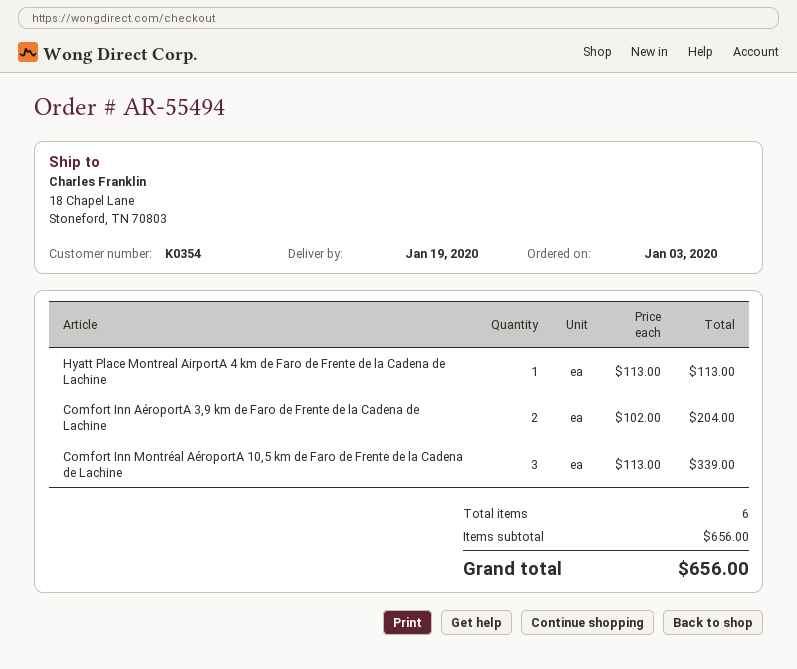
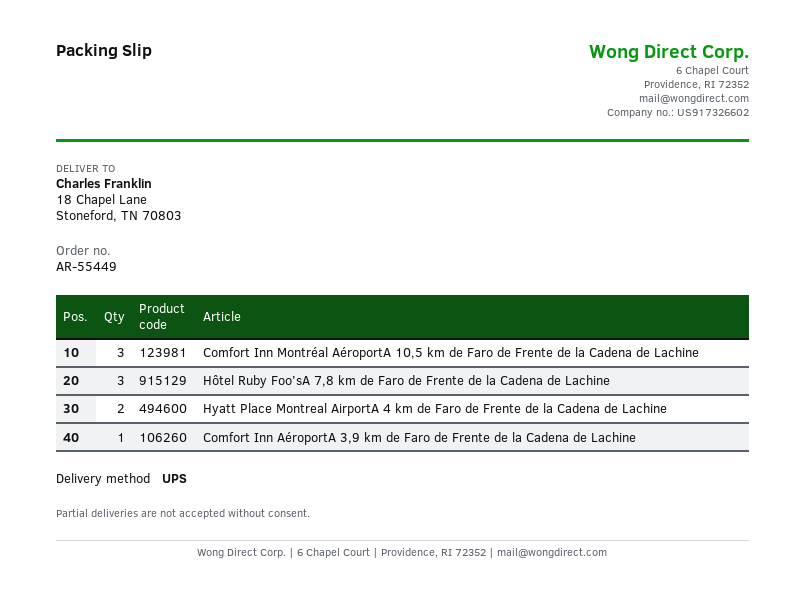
order number: AR-55494 -> AR-55449
Hyatt Place Montreal AirportA 4 km de Faro de Frente de la Cadena de Lachine: 1 -> 2
Comfort Inn AéroportA 3,9 km de Faro de Frente de la Cadena de Lachine: 2 -> 1
Hôtel Ruby Foo'sA 7,8 km de Faro de Frente de la Cadena de Lachine: none -> 3

